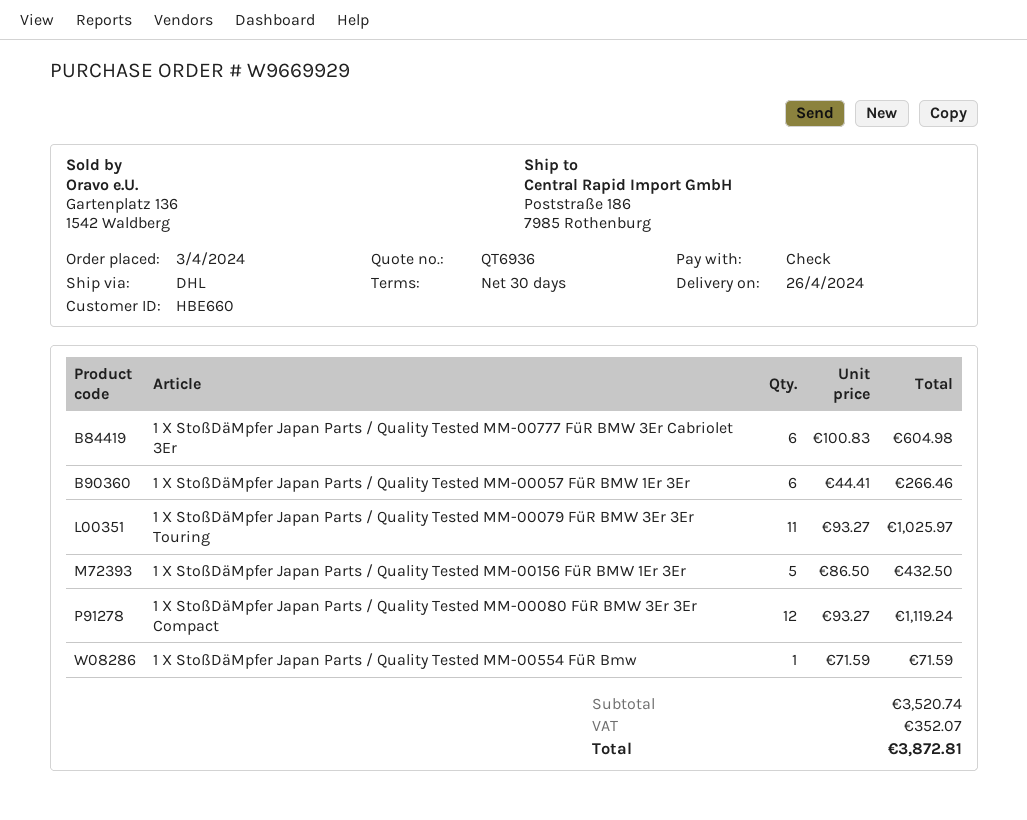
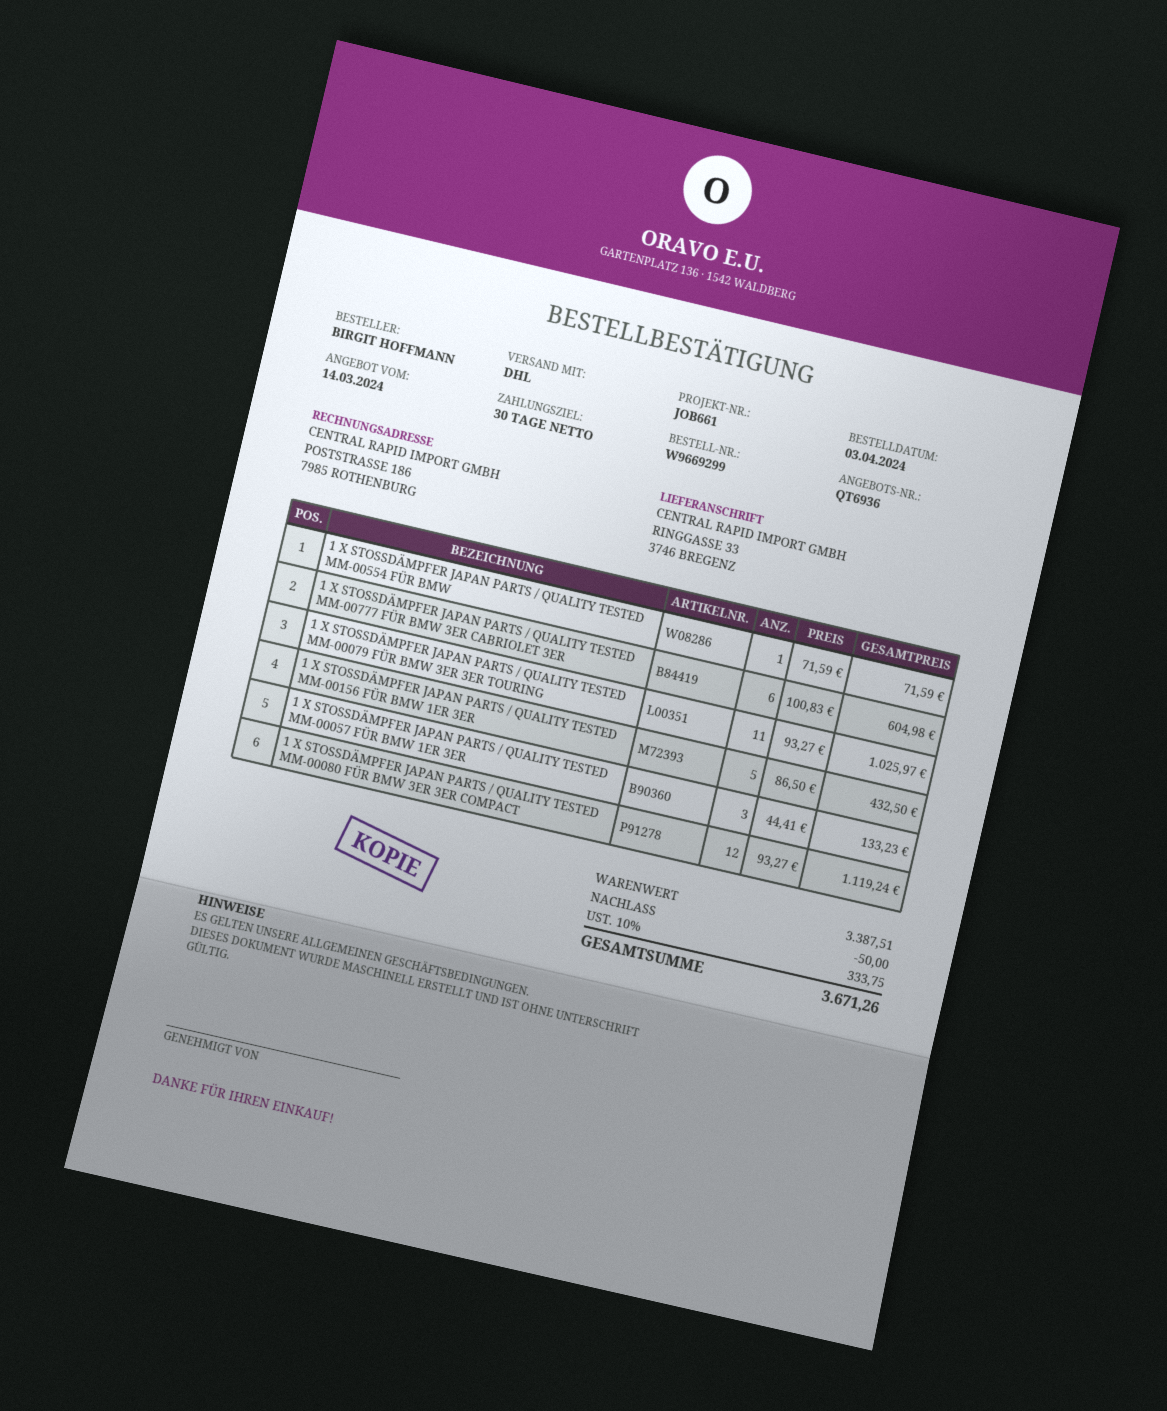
order number: W9669929 -> W9669299
ship to: Poststraße 186, 7985 Rothenburg -> RINGGASSE 33, 3746 BREGENZ
1 X StoßDäMpfer Japan Parts / Quality Tested MM-00057 FüR BMW 1Er 3Er: 6 x 44.41 = 266.46 -> 3 x 44.41 = 133.23
subtotal: 3520.74 -> 3387.51
discount: none -> 50.00
tax: 352.07 -> 333.75
total: 3872.81 -> 3671.26

